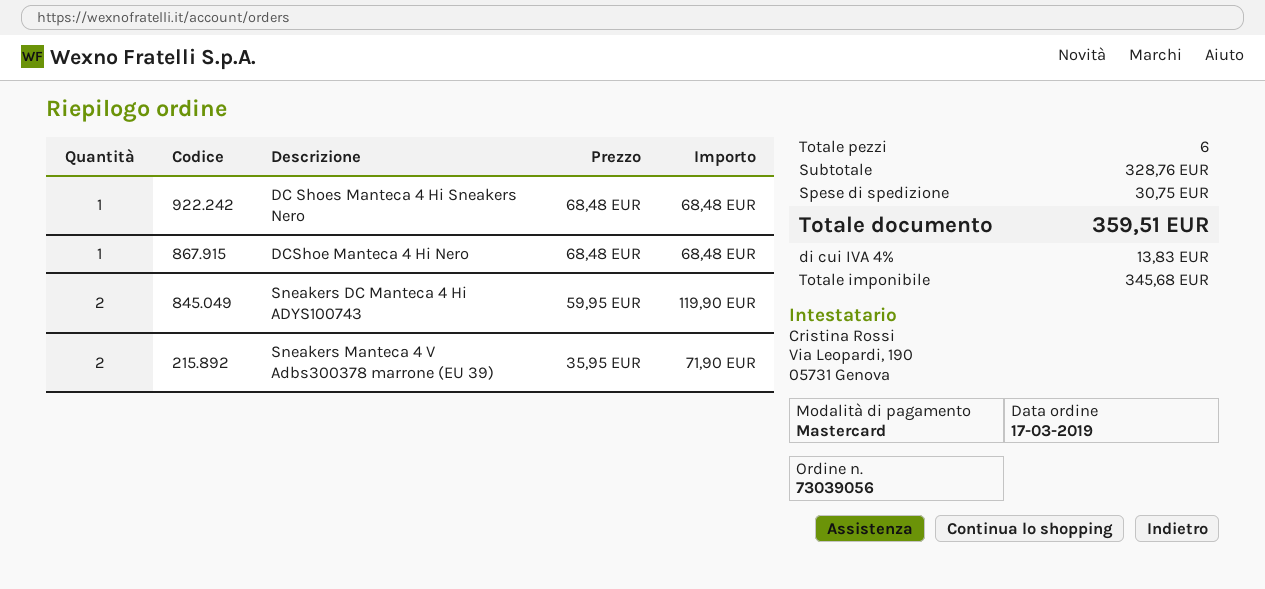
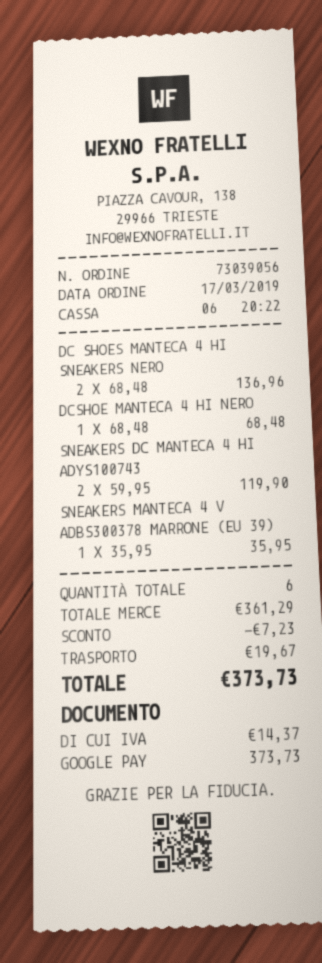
payment method: Mastercard -> Google Pay
DC Shoes Manteca 4 Hi Sneakers Nero: 1 x 68.48 = 68.48 -> 2 x 68.48 = 136.96
Sneakers Manteca 4 V Adbs300378 marrone (EU 39): 2 x 35.95 = 71.90 -> 1 x 35.95 = 35.95
subtotal: 328.76 -> 361.29
discount: none -> 7.23
shipping: 30.75 -> 19.67
tax: 13.83 -> 14.37
total: 359.51 -> 373.73

